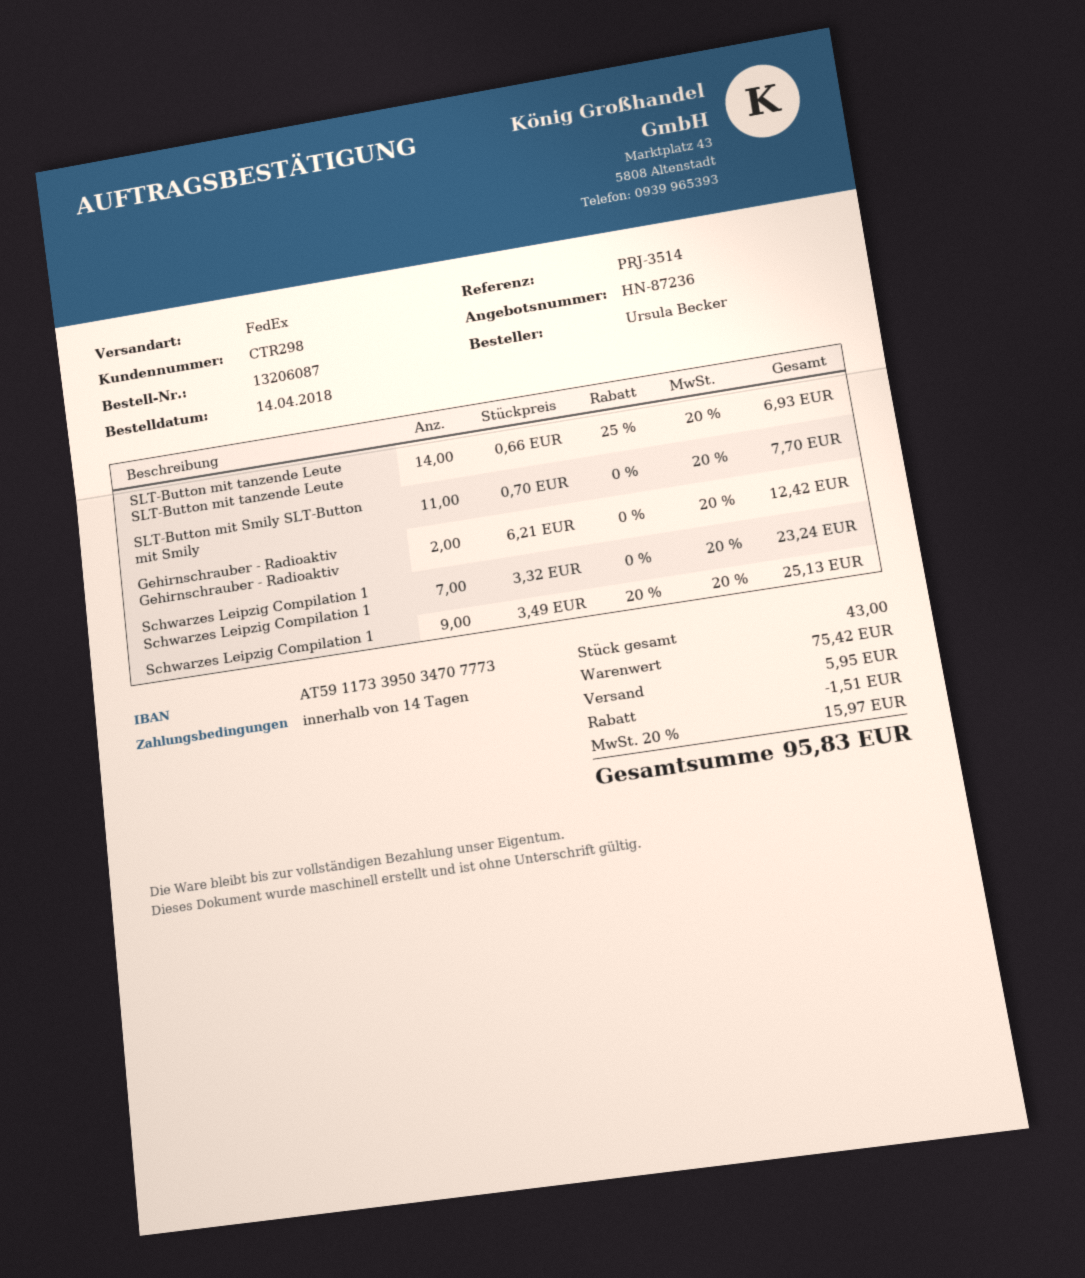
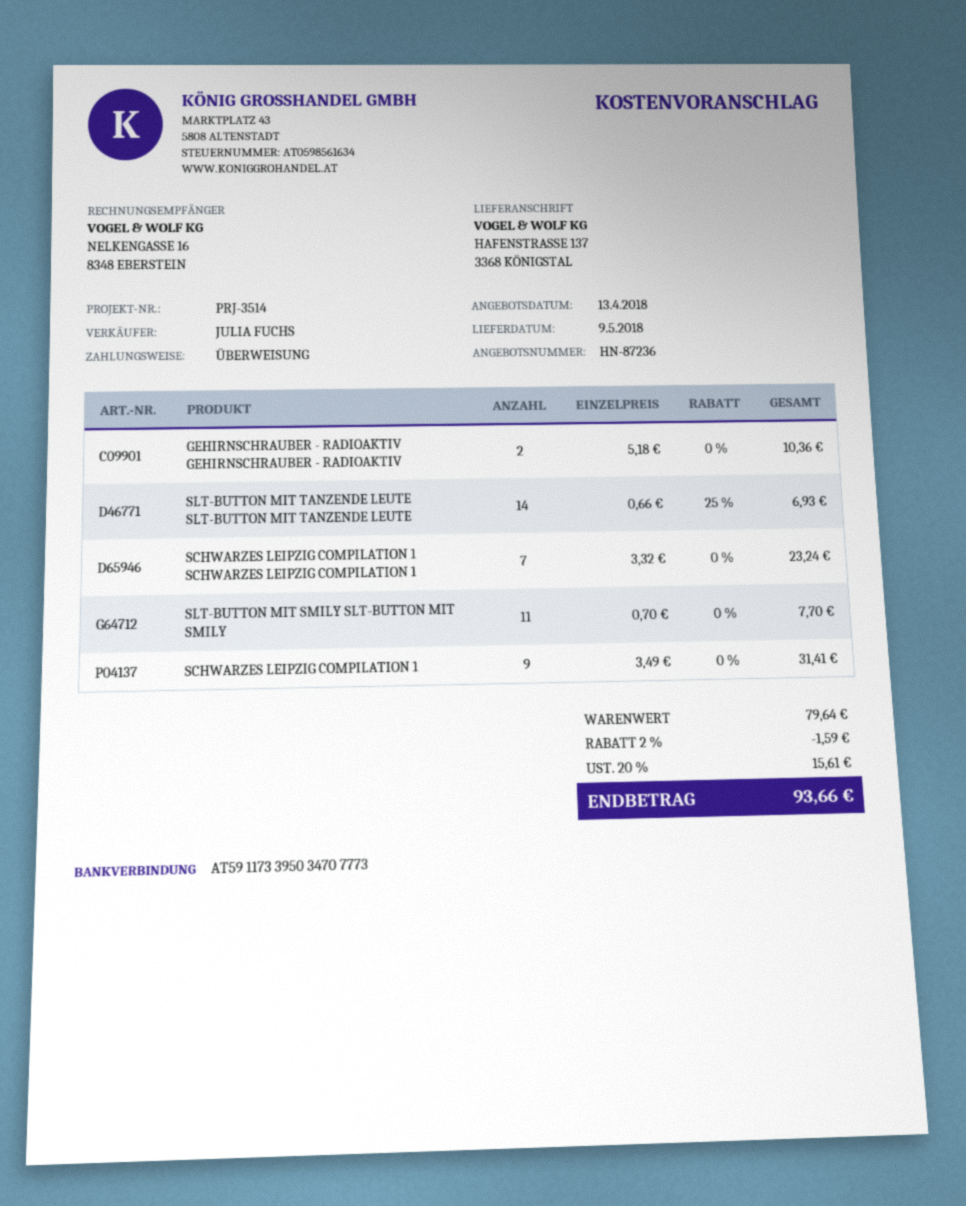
Gehirnschrauber - Radioaktiv Gehirnschrauber - Radioaktiv: 2 x 6.21 = 12.42 -> 2 x 5.18 = 10.36
Schwarzes Leipzig Compilation 1: 9 x 3.49 - 20% = 25.13 -> 9 x 3.49 = 31.41
subtotal: 75.42 -> 79.64
discount: 1.51 -> 1.59
shipping: 5.95 -> none
tax: 20% = 15.97 -> 20% = 15.61
total: 95.83 -> 93.66

